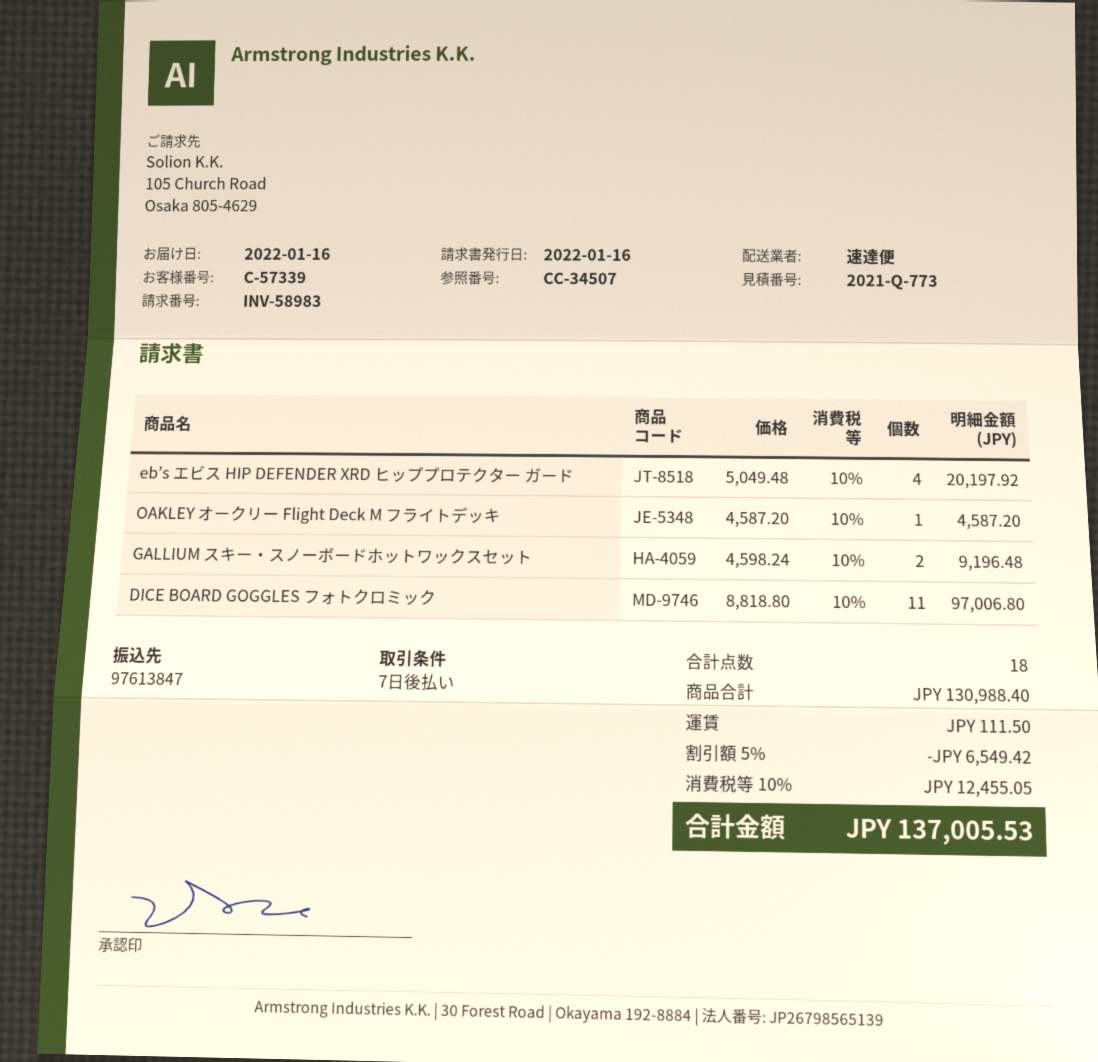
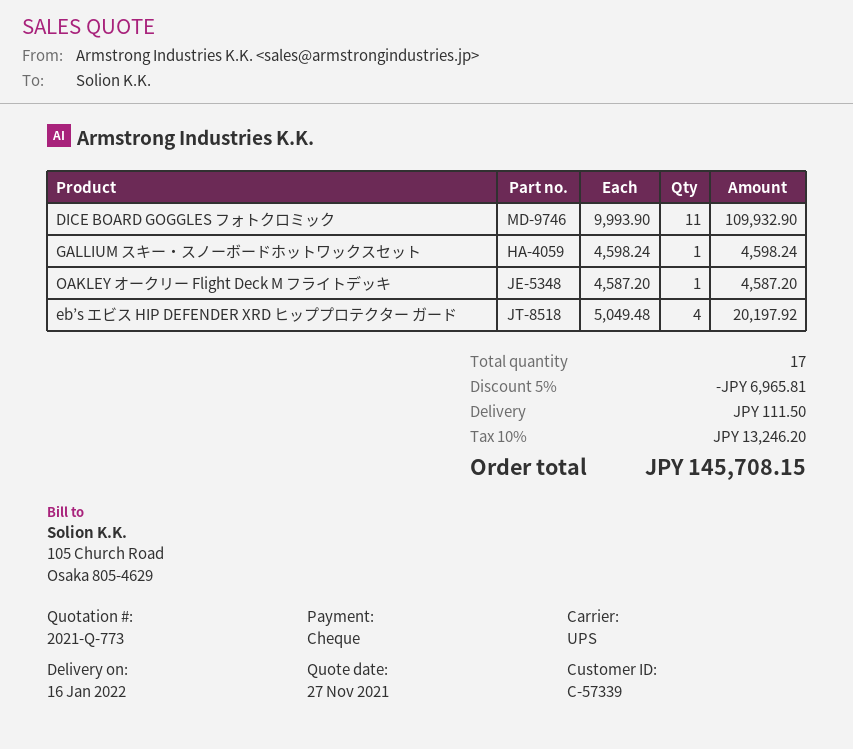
shipping method: express -> UPS
GALLIUM スキー・スノーボードホットワックスセット: 2 x 4598.24 = 9196.48 -> 1 x 4598.24 = 4598.24
DICE BOARD GOGGLES フォトクロミック: 11 x 8818.80 = 97006.80 -> 11 x 9993.90 = 109932.90
total quantity: 18 -> 17
discount: 5% = 6549.42 -> 5% = 6965.81
tax: 10% = 12455.05 -> 10% = 13246.20
total: 137005.53 -> 145708.15

